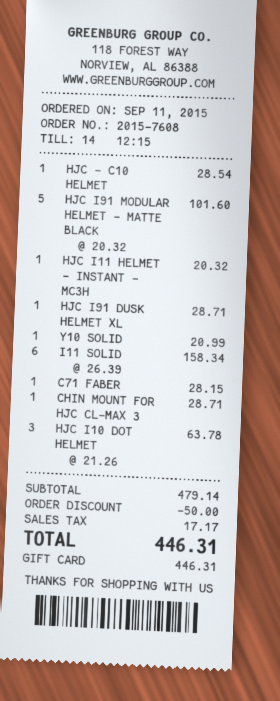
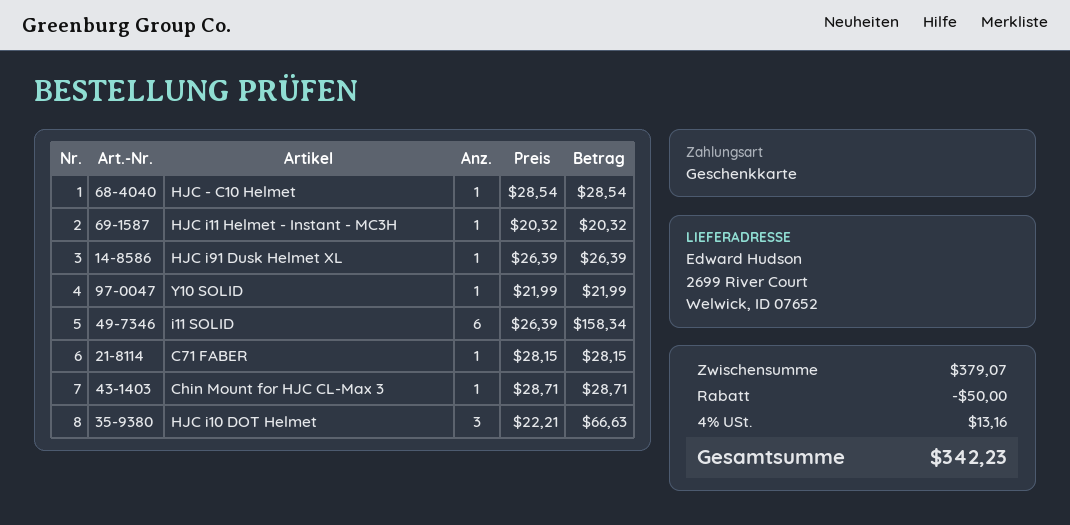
HJC I91 MODULAR HELMET - MATTE BLACK: 5 x 20.32 = 101.60 -> none
HJC I91 DUSK HELMET XL: 1 x 28.71 = 28.71 -> 1 x 26.39 = 26.39
Y10 SOLID: 1 x 20.99 = 20.99 -> 1 x 21.99 = 21.99
HJC I10 DOT HELMET: 3 x 21.26 = 63.78 -> 3 x 22.21 = 66.63
subtotal: 479.14 -> 379.07
tax: 17.17 -> 13.16
total: 446.31 -> 342.23

